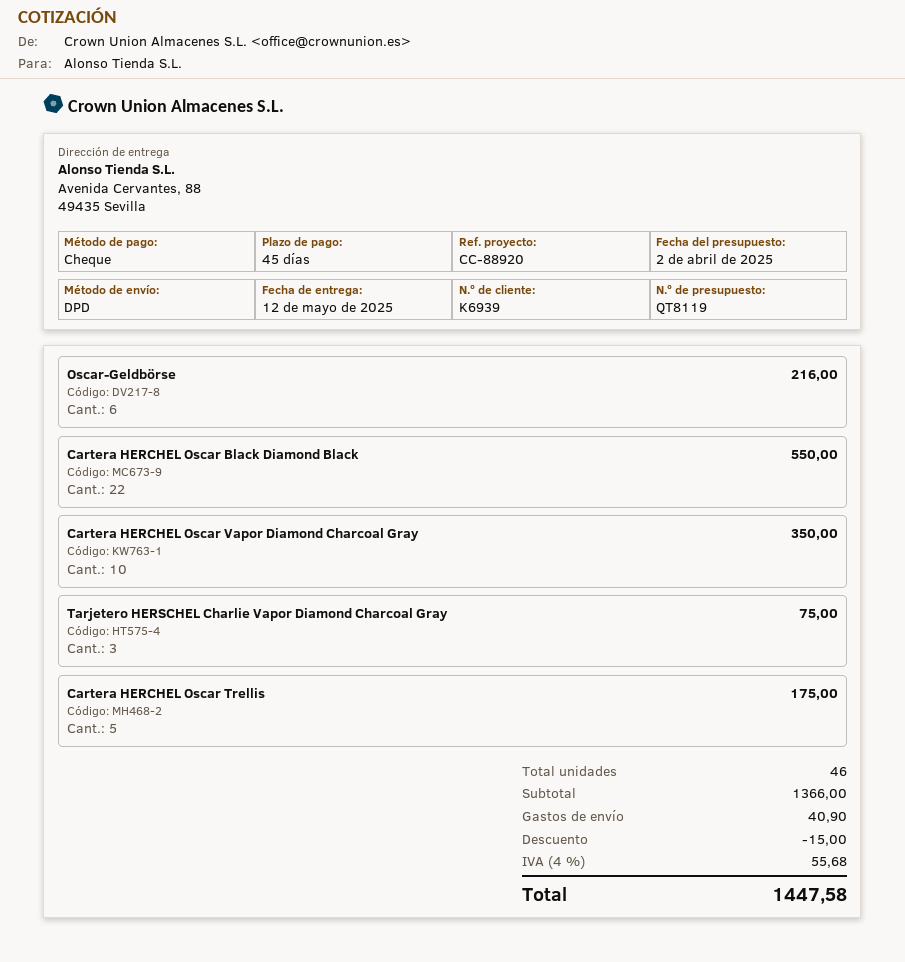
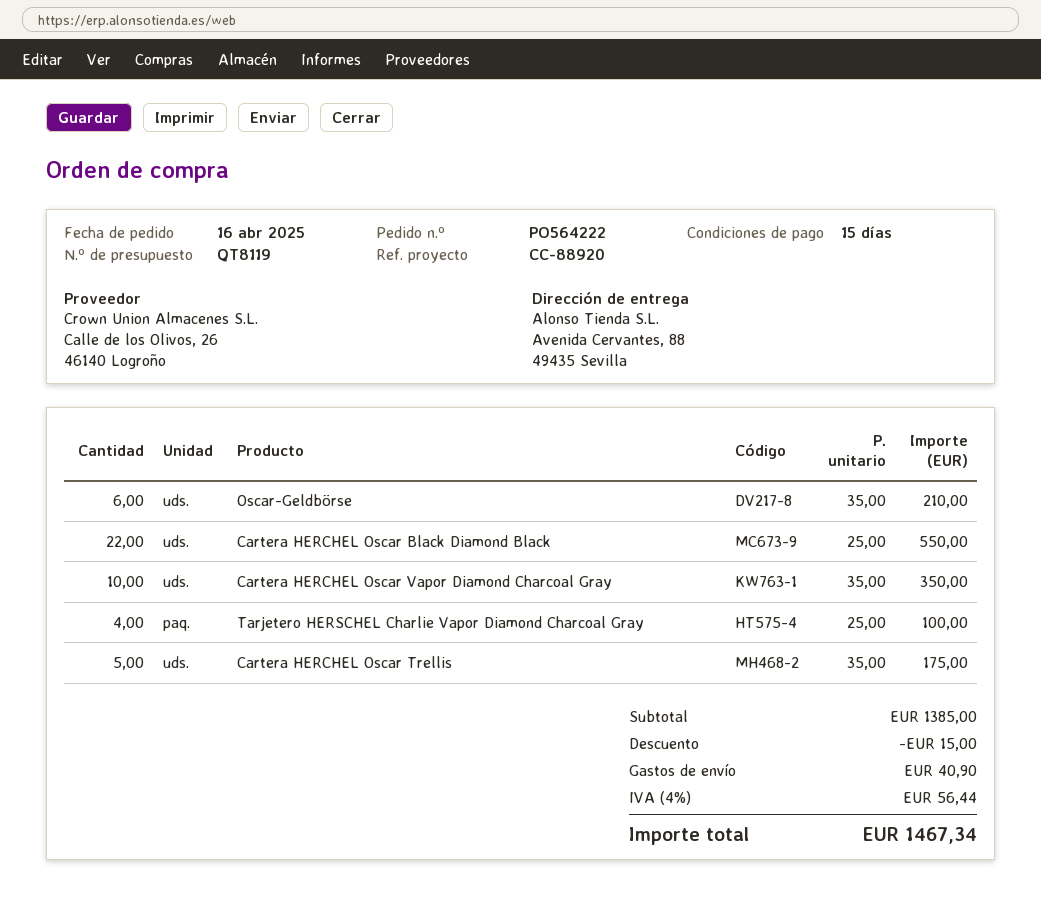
payment terms: 45 days -> 15 days
Oscar-Geldbörse: 6 for 216.00 -> 6 for 210.00
Tarjetero HERSCHEL Charlie Vapor Diamond Charcoal Gray: 3 for 75.00 -> 4 for 100.00
subtotal: 1366.00 -> 1385.00
tax: 4% = 55.68 -> 4% = 56.44
total: 1447.58 -> 1467.34

